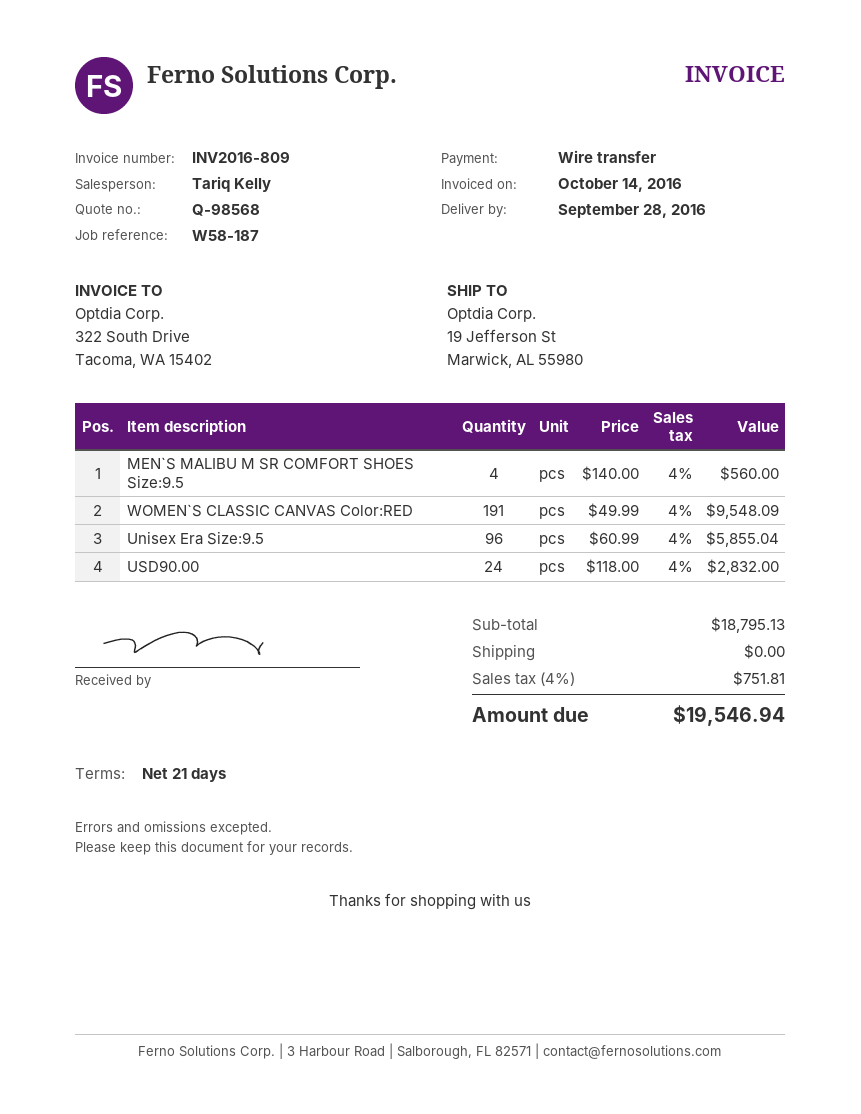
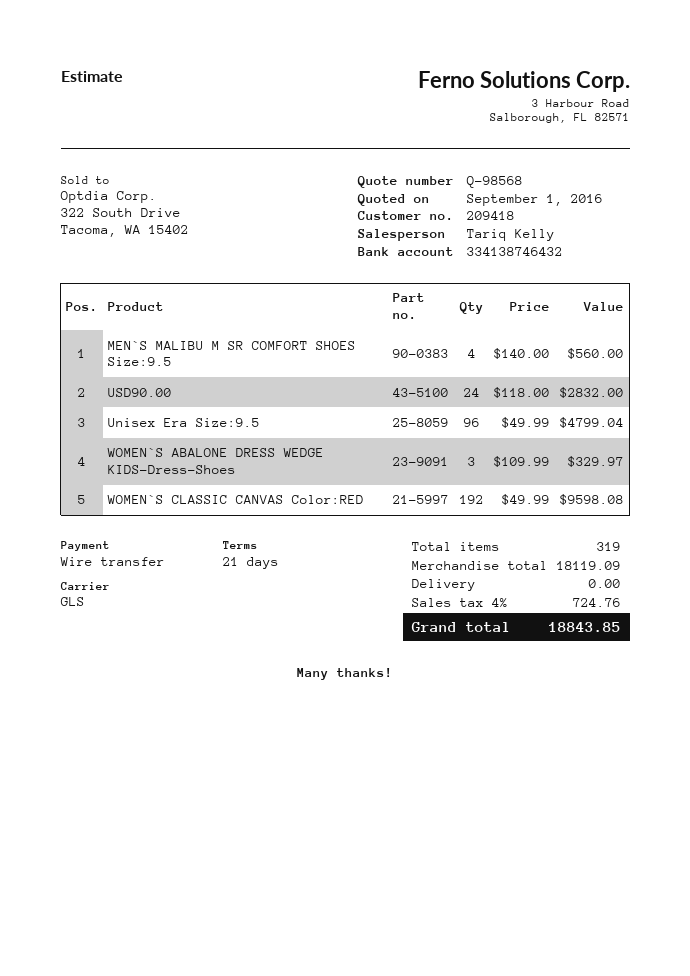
WOMEN`S CLASSIC CANVAS Color:RED: 191 x 49.99 = 9548.09 -> 192 x 49.99 = 9598.08
Unisex Era Size:9.5: 96 x 60.99 = 5855.04 -> 96 x 49.99 = 4799.04
WOMEN`S ABALONE DRESS WEDGE KIDS-Dress-Shoes: none -> 3 x 109.99 = 329.97
subtotal: 18795.13 -> 18119.09
tax: 4% = 751.81 -> 4% = 724.76
total: 19546.94 -> 18843.85

